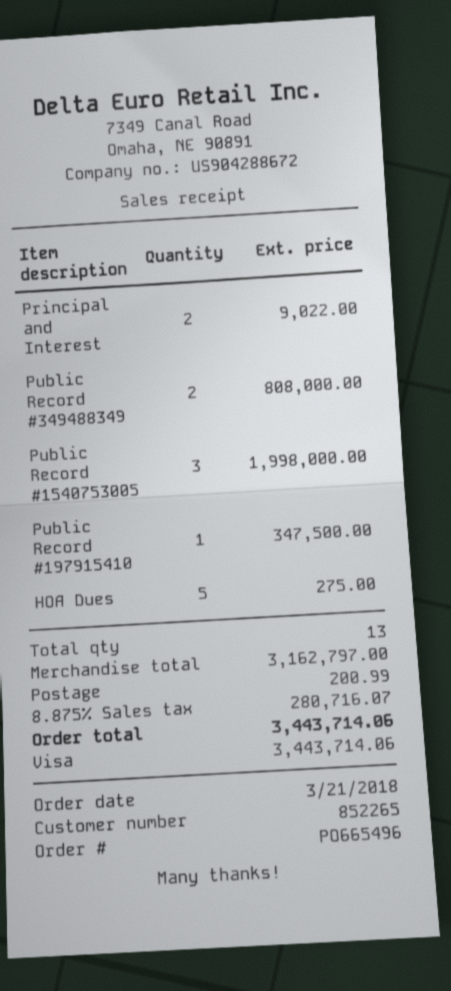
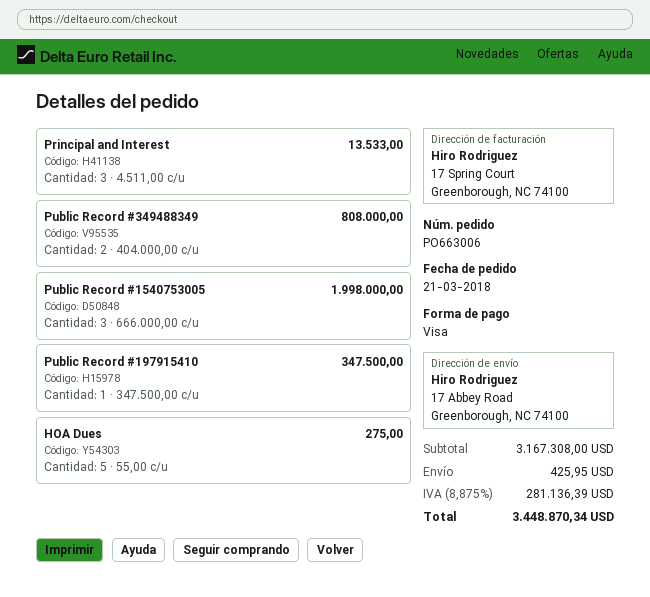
order number: PO665496 -> PO663006
Principal and Interest: 2 for 9022.00 -> 3 for 13533.00
subtotal: 3162797.00 -> 3167308.00
shipping: 200.99 -> 425.95
tax: 8.875% = 280716.07 -> 8.875% = 281136.39
total: 3443714.06 -> 3448870.34

